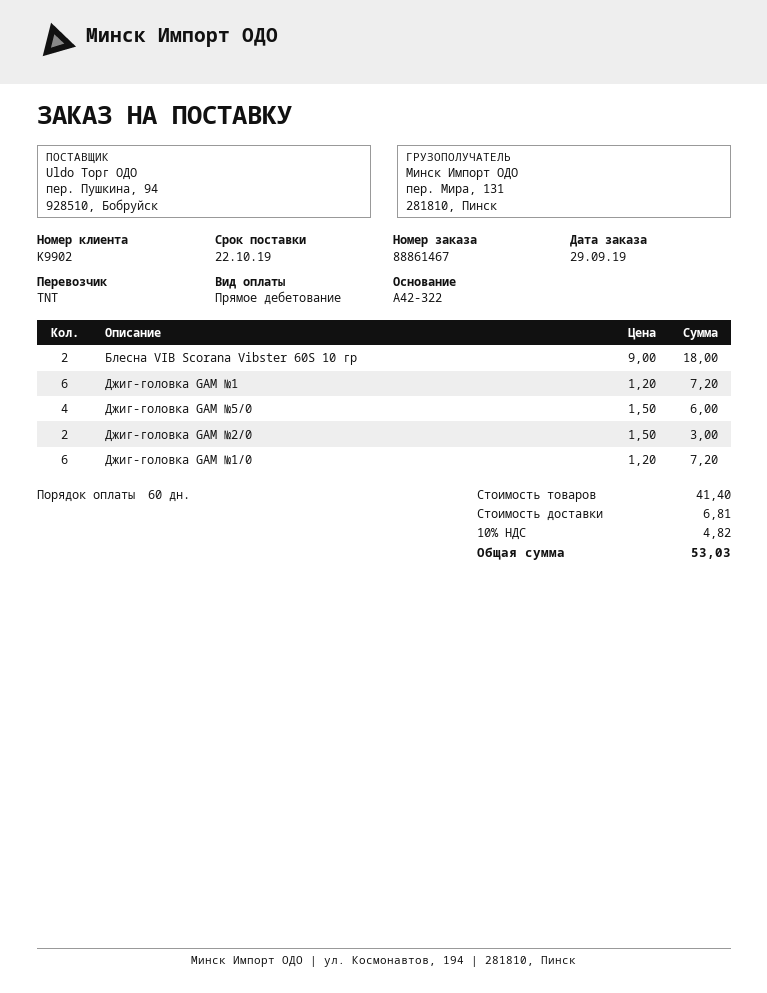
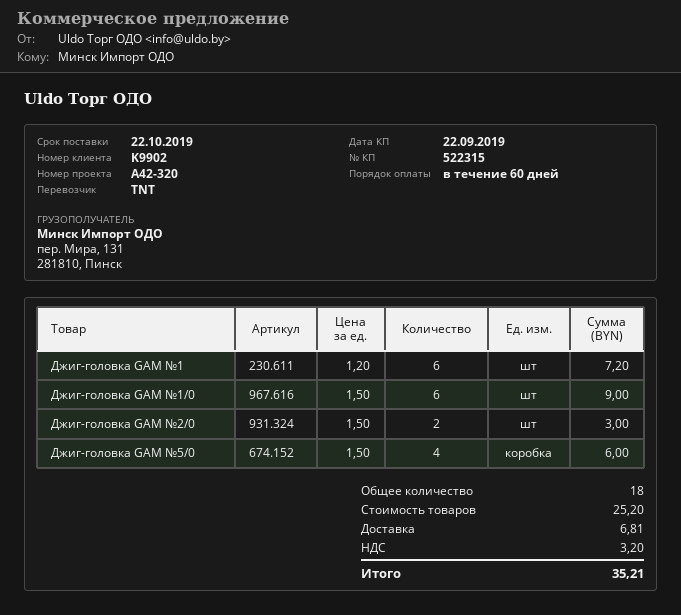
reference: A42-322 -> A42-320
Блесна VIB Scorana Vibster 60S 10 гр: 2 x 9.00 = 18.00 -> none
Джиг-головка GAM №1/0: 6 x 1.20 = 7.20 -> 6 x 1.50 = 9.00
subtotal: 41.40 -> 25.20
tax: 4.82 -> 3.20
total: 53.03 -> 35.21

